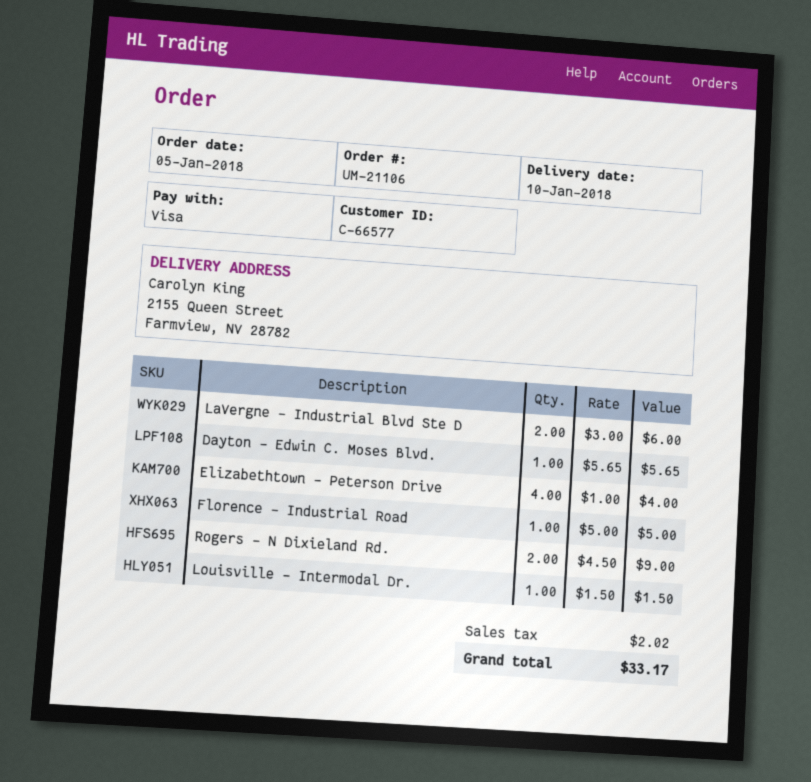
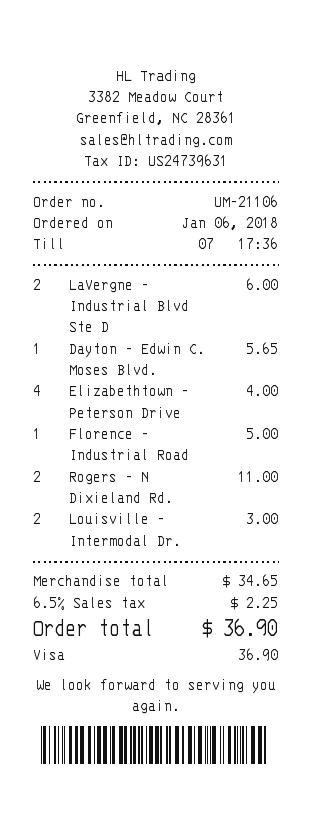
order date: 2018-01-05 -> 2018-01-06
Rogers - N Dixieland Rd.: 2 for 9.00 -> 2 for 11.00
Louisville - Intermodal Dr.: 1 for 1.50 -> 2 for 3.00
tax: 2.02 -> 2.25
total: 33.17 -> 36.90

